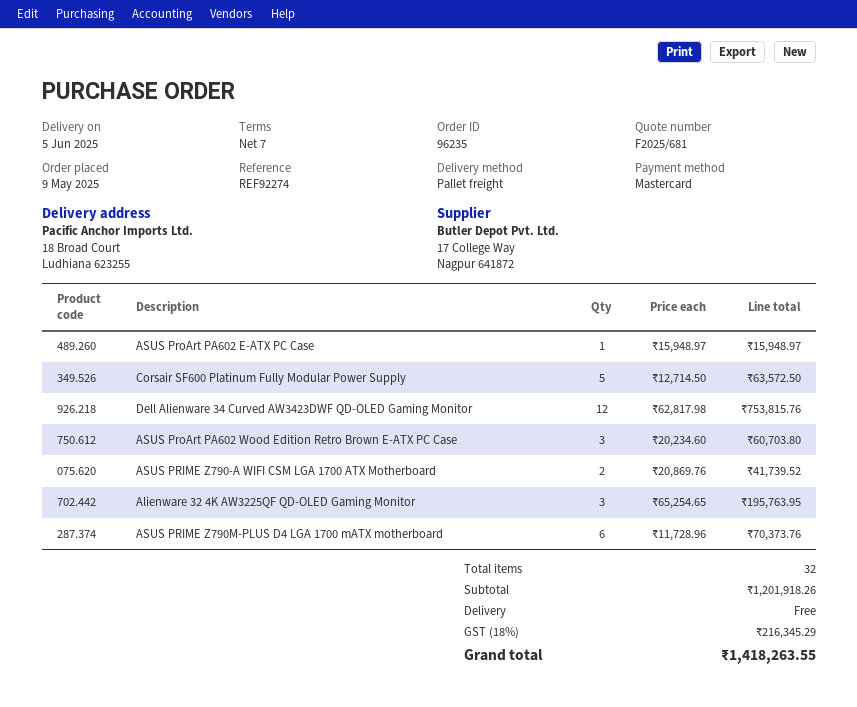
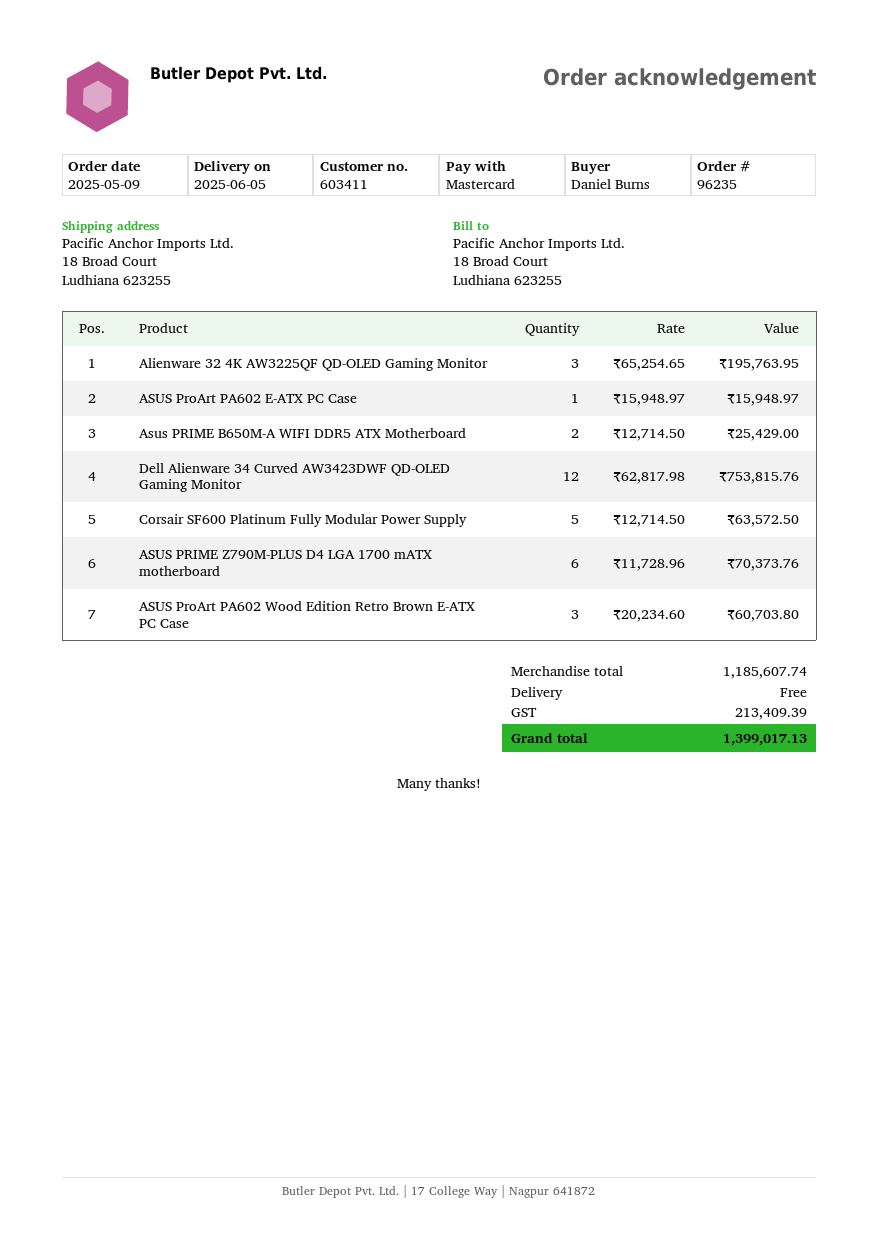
ASUS PRIME Z790-A WIFI CSM LGA 1700 ATX Motherboard: 2 x 20869.76 = 41739.52 -> none
Asus PRIME B650M-A WIFI DDR5 ATX Motherboard: none -> 2 x 12714.50 = 25429.00
subtotal: 1201918.26 -> 1185607.74
tax: 216345.29 -> 213409.39
total: 1418263.55 -> 1399017.13

